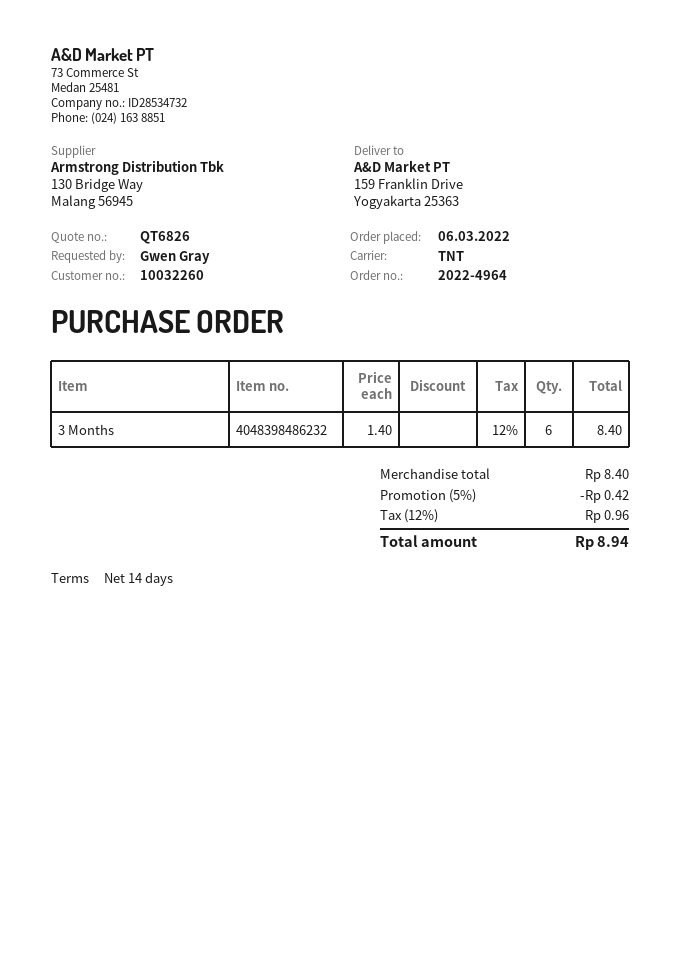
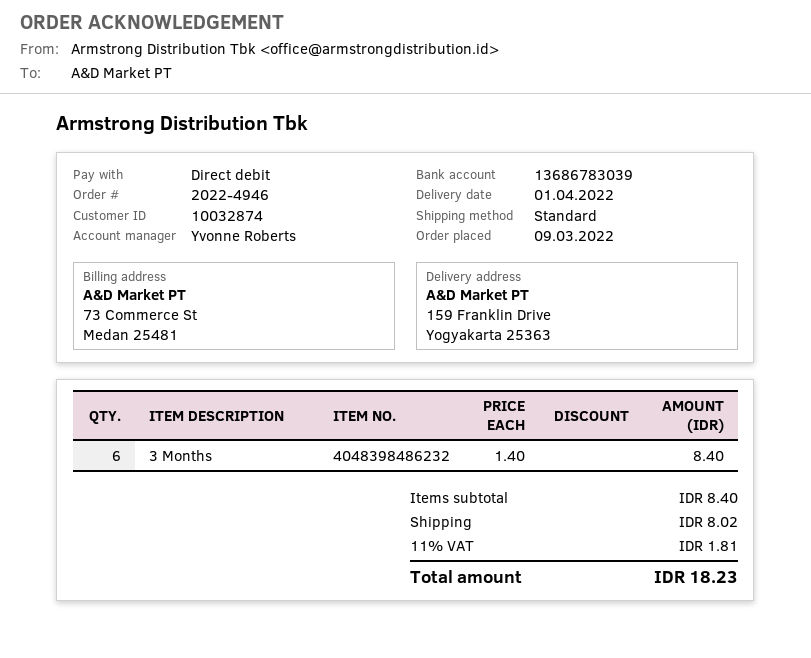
order number: 2022-4964 -> 2022-4946
order date: 2022-03-06 -> 2022-03-09
customer number: 10032260 -> 10032874
shipping method: TNT -> standard
discount: 5% = 0.42 -> none
shipping: none -> 8.02
tax: 12% = 0.96 -> 11% = 1.81
total: 8.94 -> 18.23

